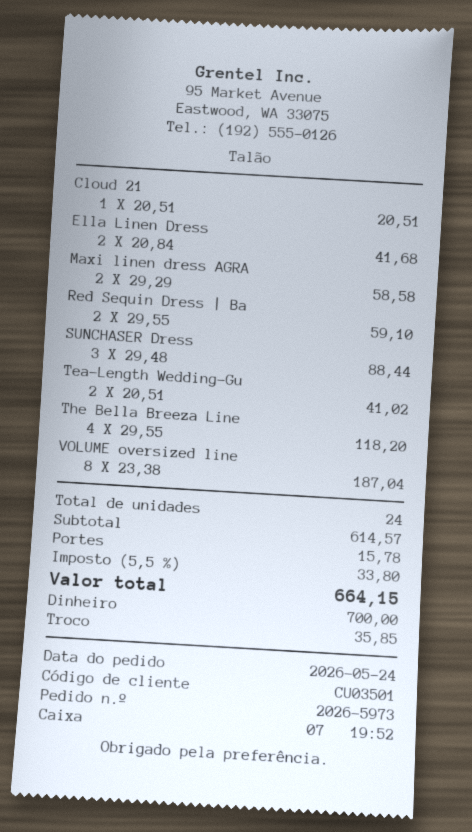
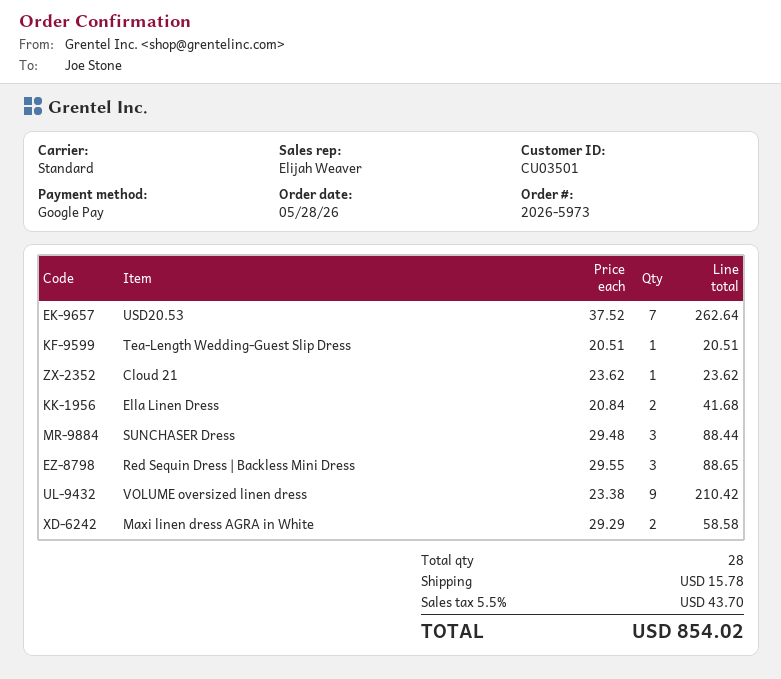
order date: 2026-05-24 -> 2026-05-28
payment method: cash -> Google Pay
Cloud 21: 1 x 20.51 = 20.51 -> 1 x 23.62 = 23.62
Red Sequin Dress | Ba: 2 x 29.55 = 59.10 -> 3 x 29.55 = 88.65
Tea-Length Wedding-Gu: 2 x 20.51 = 41.02 -> 1 x 20.51 = 20.51
The Bella Breeza Line: 4 x 29.55 = 118.20 -> none
VOLUME oversized line: 8 x 23.38 = 187.04 -> 9 x 23.38 = 210.42
USD20.53: none -> 7 x 37.52 = 262.64
total quantity: 24 -> 28
tax: 5.5% = 33.80 -> 5.5% = 43.70
total: 664.15 -> 854.02

